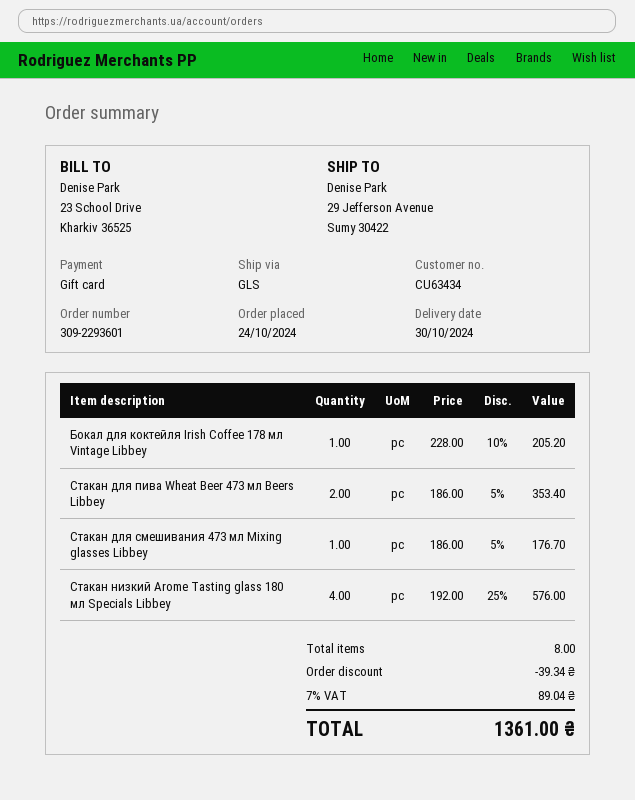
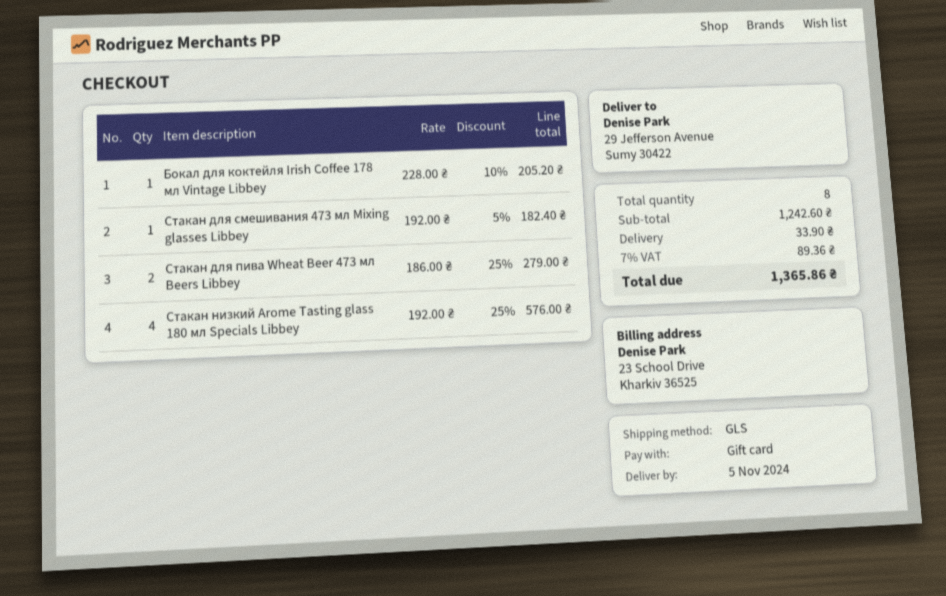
delivery date: 2024-10-30 -> 2024-11-05
Стакан для пива Wheat Beer 473 мл Beers Libbey: 2 x 186.00 - 5% = 353.40 -> 2 x 186.00 - 25% = 279.00
Стакан для смешивания 473 мл Mixing glasses Libbey: 1 x 186.00 - 5% = 176.70 -> 1 x 192.00 - 5% = 182.40
discount: 39.34 -> none
shipping: none -> 33.90
tax: 7% = 89.04 -> 7% = 89.36
total: 1361.00 -> 1365.86

